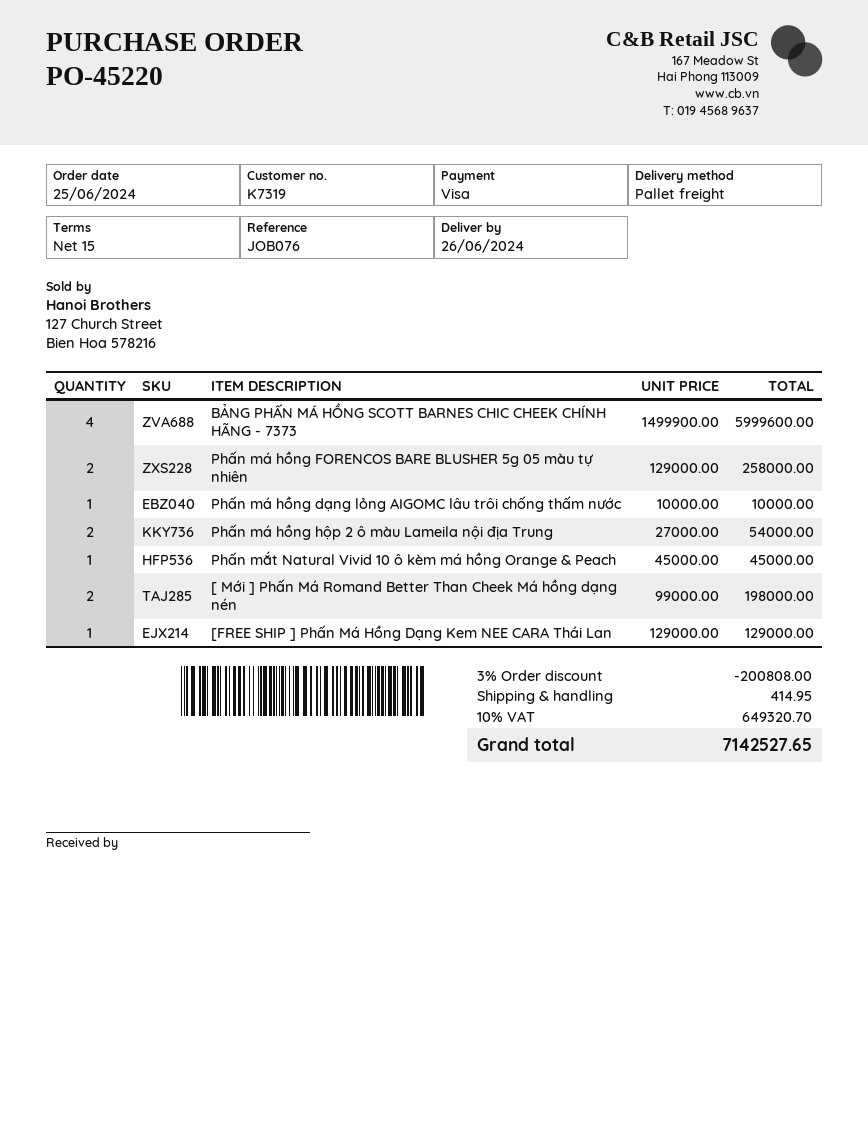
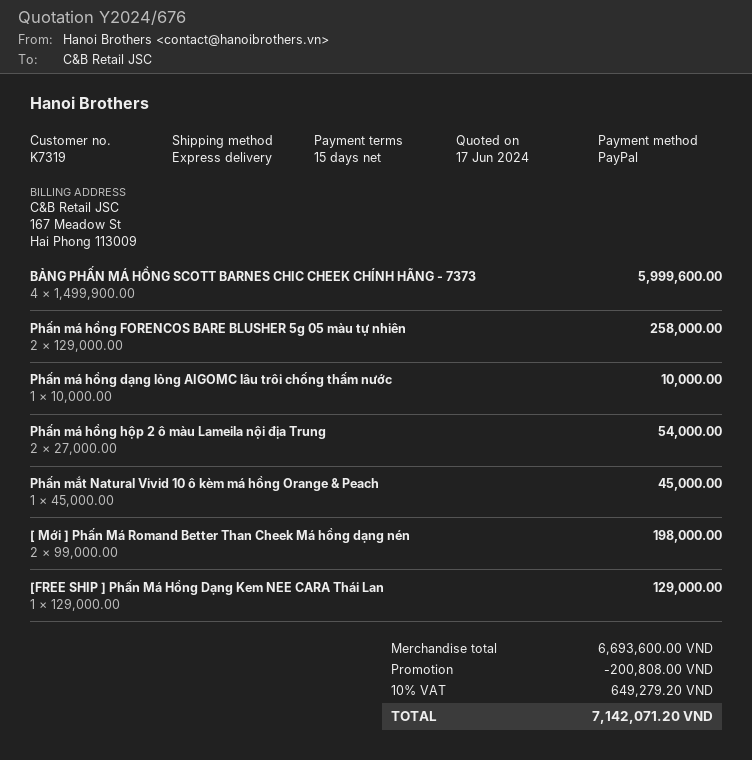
payment method: Visa -> PayPal
shipping method: pallet freight -> express
shipping: 414.95 -> none
tax: 10% = 649320.70 -> 10% = 649279.20
total: 7142527.65 -> 7142071.20

